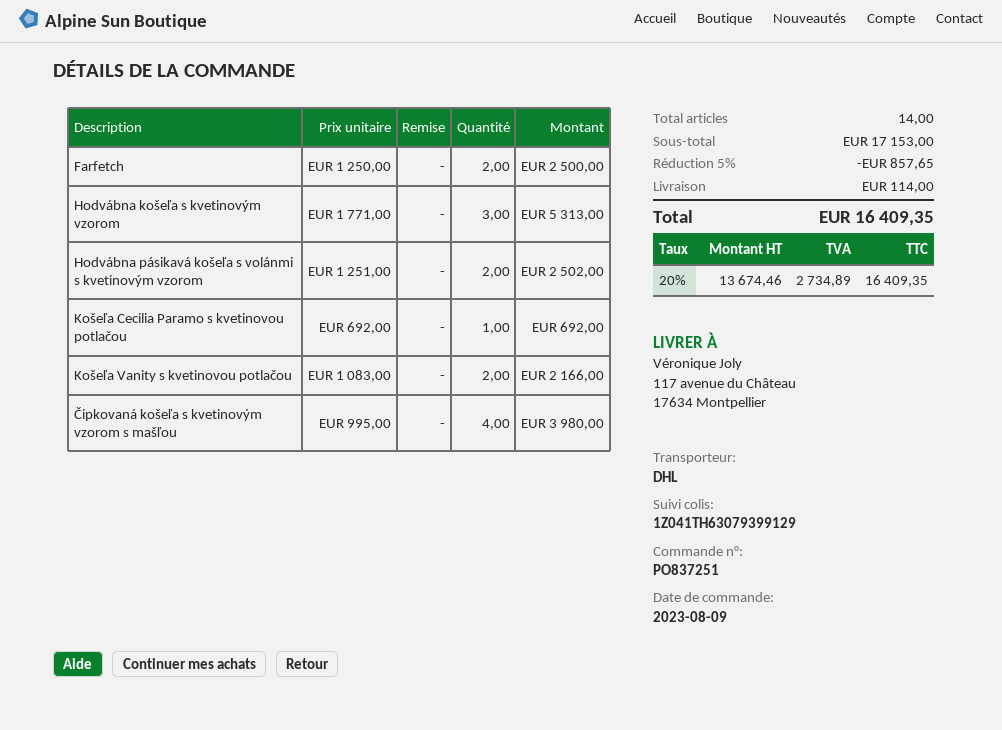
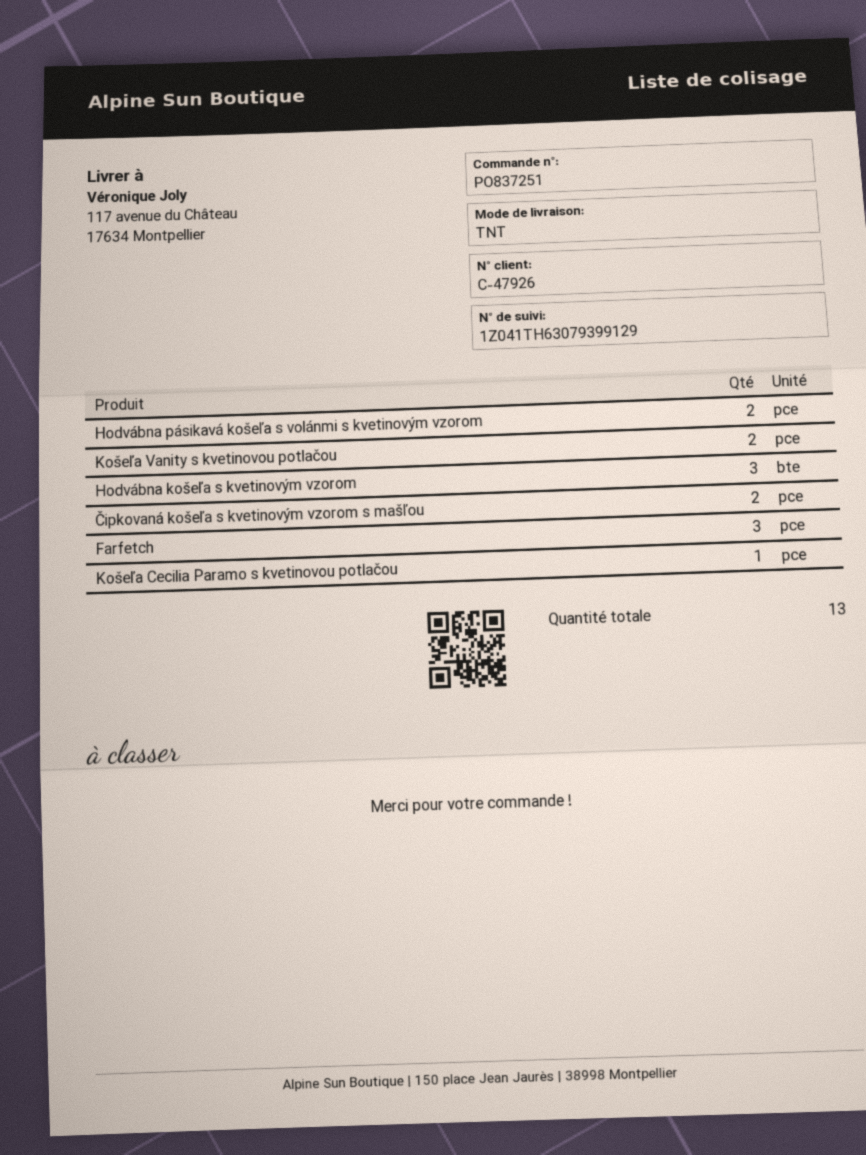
shipping method: DHL -> TNT
Farfetch: 2 -> 3
Čipkovaná košeľa s kvetinovým vzorom s mašľou: 4 -> 2
total quantity: 14 -> 13

